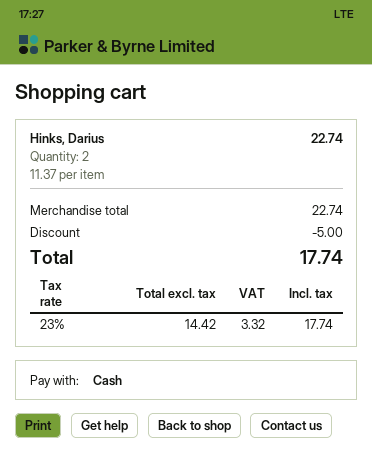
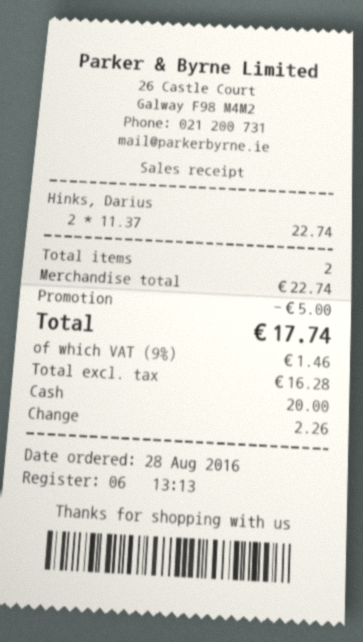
net: 14.42 -> 16.28
tax: 23% = 3.32 -> 9% = 1.46

